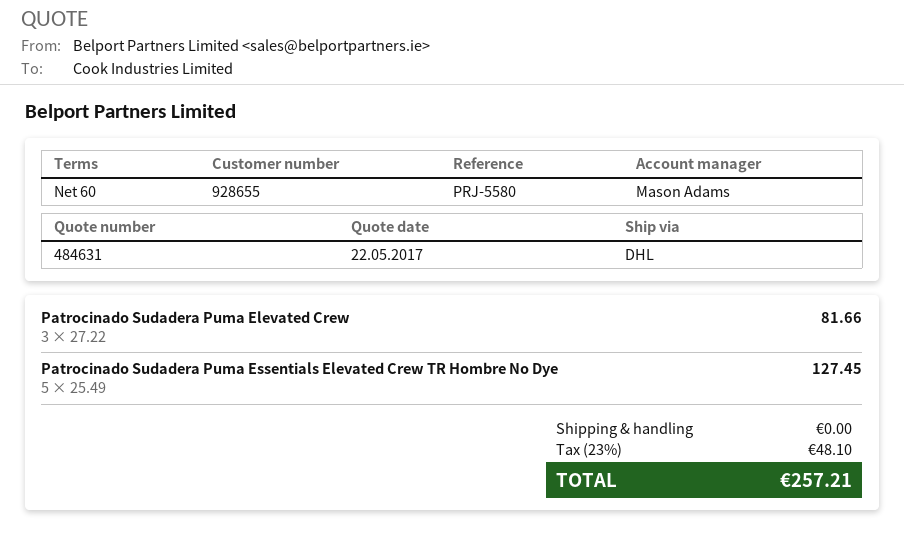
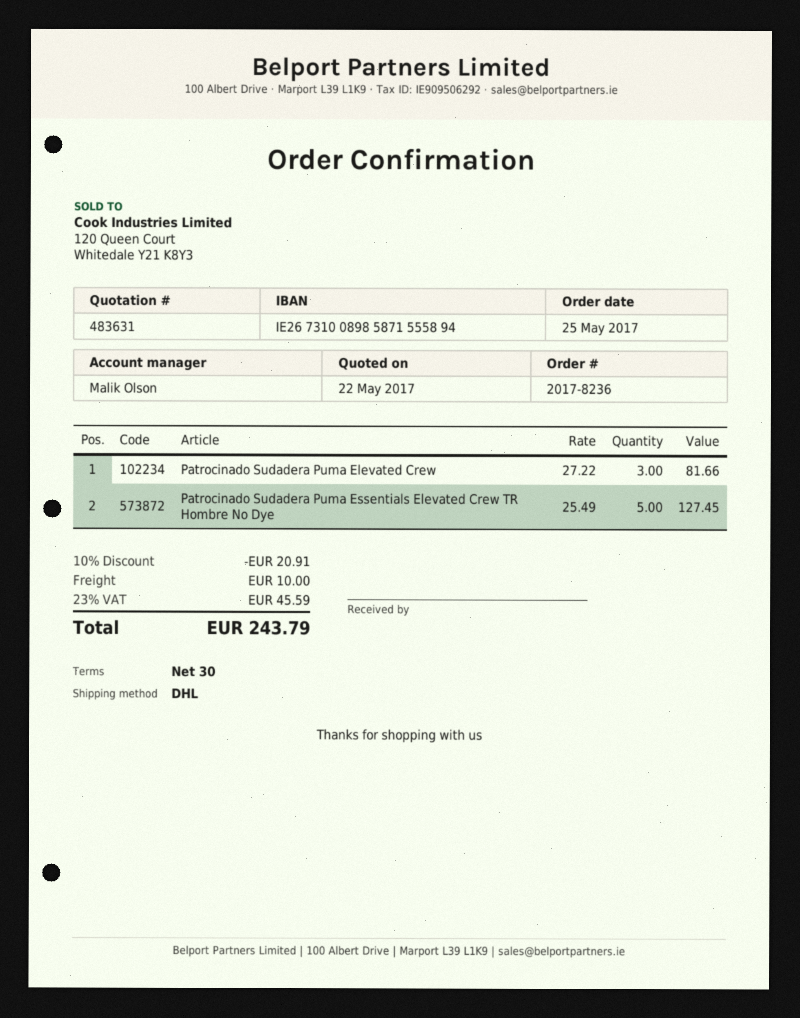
quote number: 484631 -> 483631
payment terms: 60 days -> 30 days
sales rep: Mason Adams -> Malik Olson
discount: none -> 10% = 20.91
shipping: 0.00 -> 10.00
tax: 23% = 48.10 -> 23% = 45.59
total: 257.21 -> 243.79

